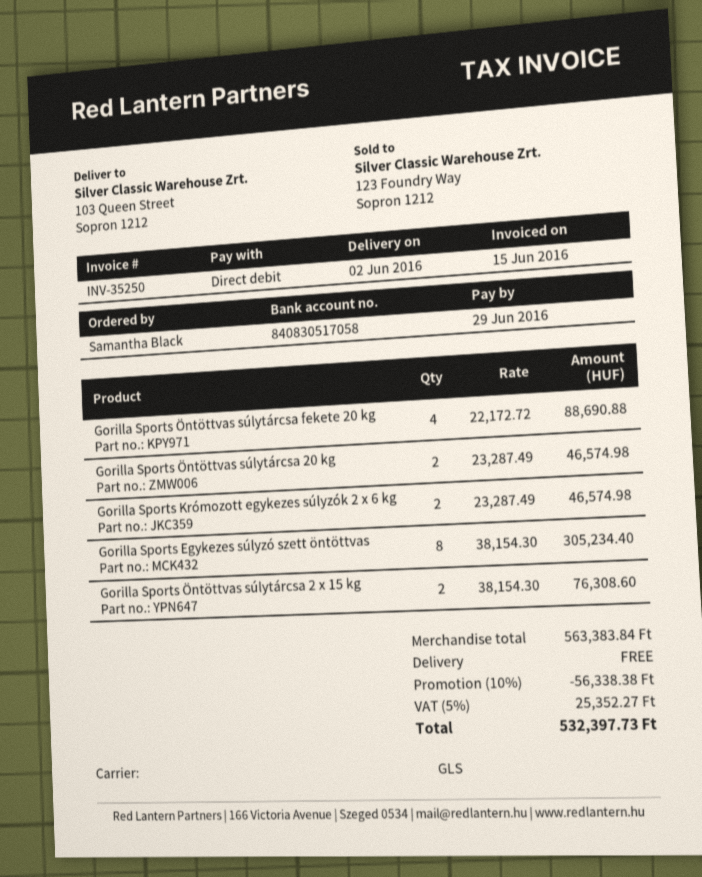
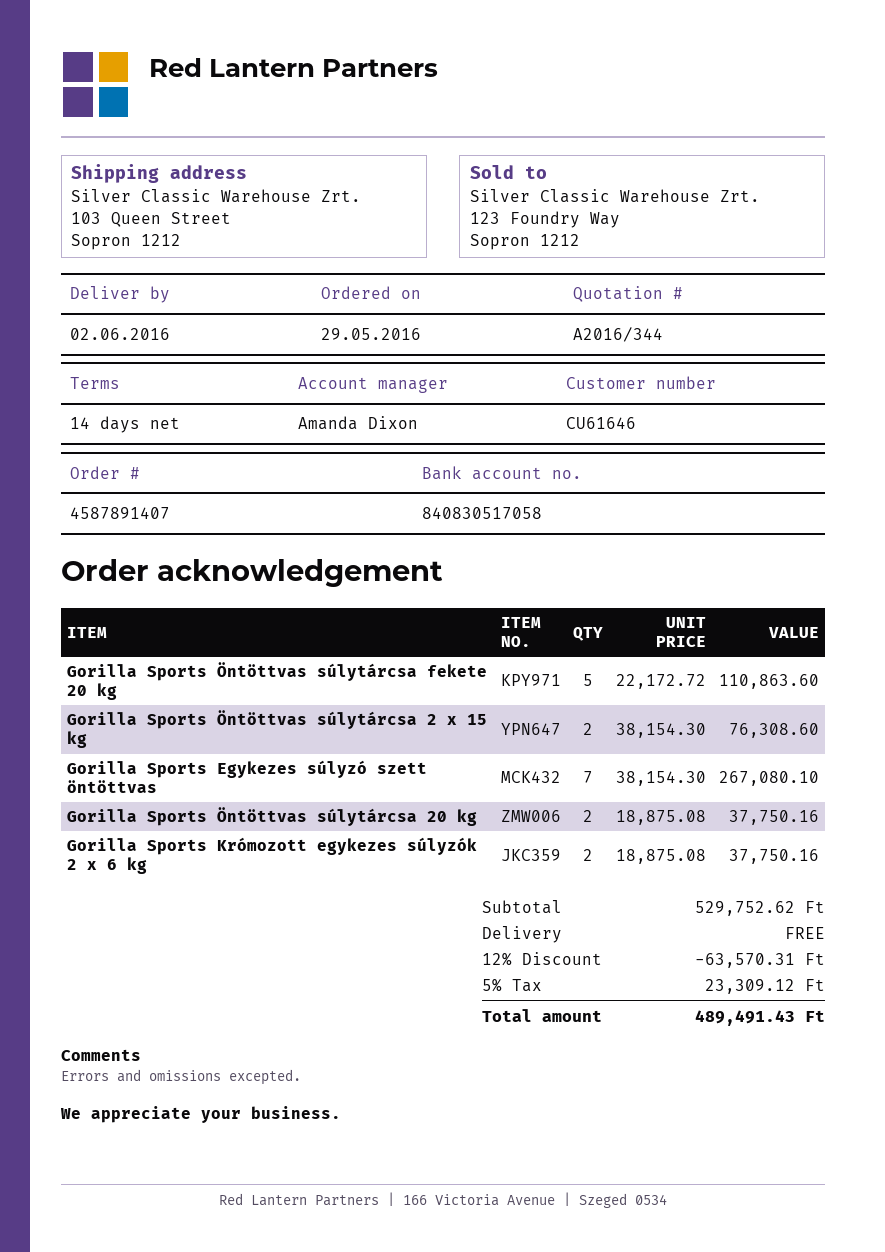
Gorilla Sports Öntöttvas súlytárcsa fekete 20 kg: 4 x 22172.72 = 88690.88 -> 5 x 22172.72 = 110863.60
Gorilla Sports Öntöttvas súlytárcsa 20 kg: 2 x 23287.49 = 46574.98 -> 2 x 18875.08 = 37750.16
Gorilla Sports Krómozott egykezes súlyzók 2 x 6 kg: 2 x 23287.49 = 46574.98 -> 2 x 18875.08 = 37750.16
Gorilla Sports Egykezes súlyzó szett öntöttvas: 8 x 38154.30 = 305234.40 -> 7 x 38154.30 = 267080.10
subtotal: 563383.84 -> 529752.62
discount: 10% = 56338.38 -> 12% = 63570.31
tax: 5% = 25352.27 -> 5% = 23309.12
total: 532397.73 -> 489491.43

